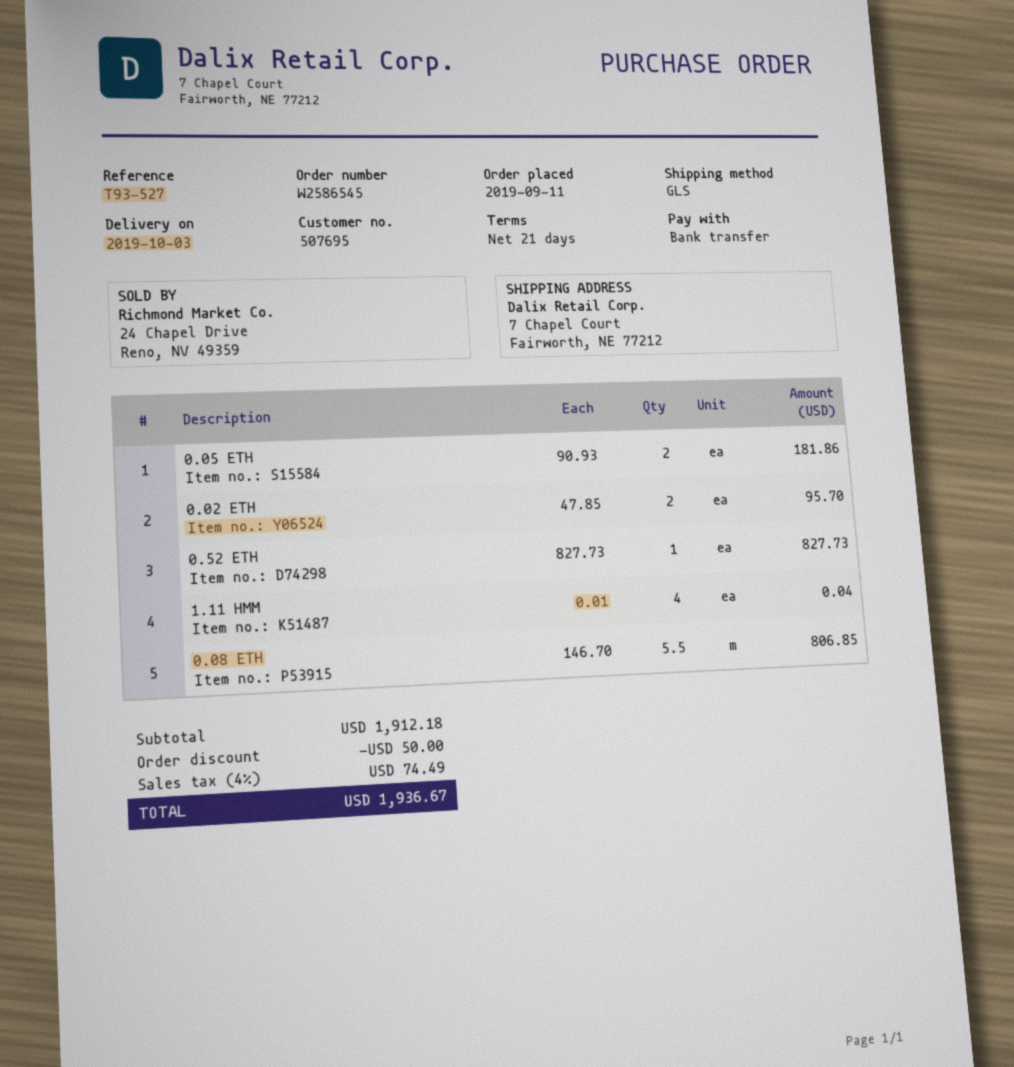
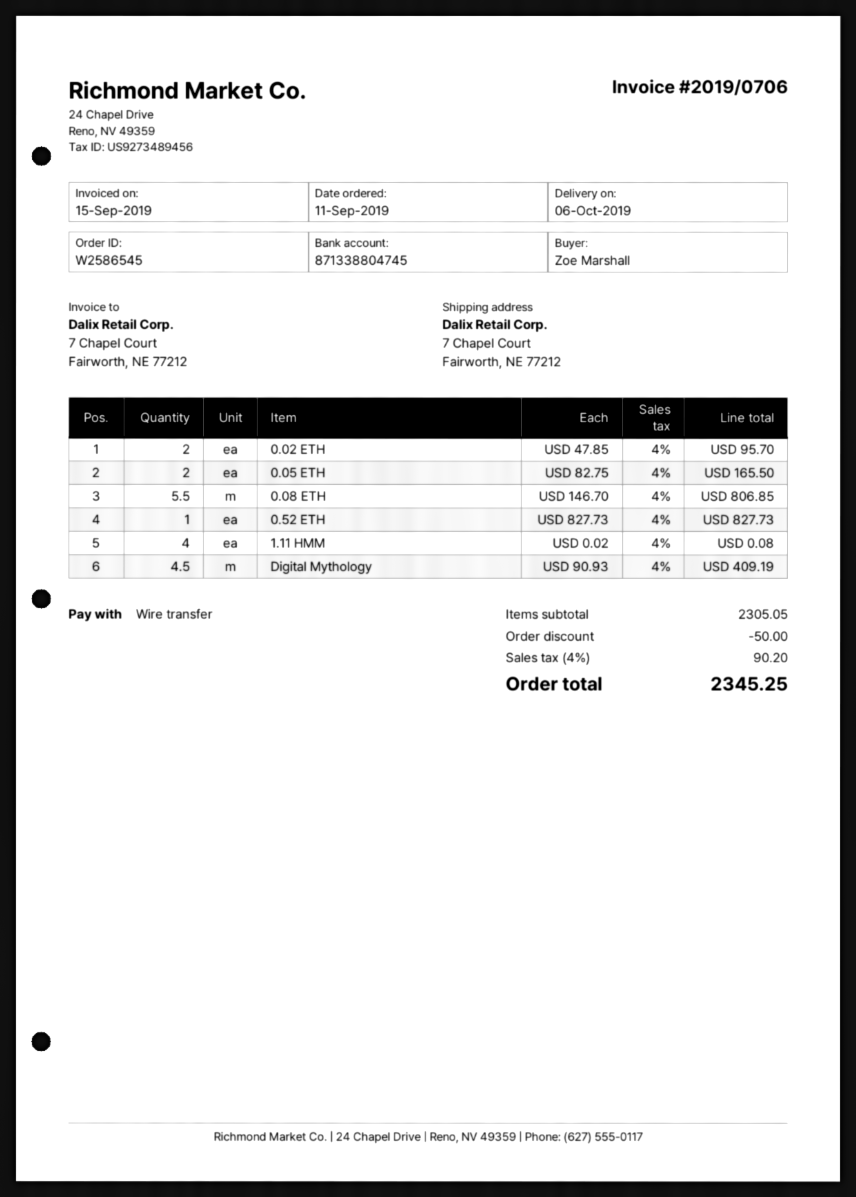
delivery date: 2019-10-03 -> 2019-10-06
0.05 ETH: 2 x 90.93 = 181.86 -> 2 x 82.75 = 165.50
1.11 HMM: 4 x 0.01 = 0.04 -> 4 x 0.02 = 0.08
Digital Mythology: none -> 4.5 x 90.93 = 409.19
subtotal: 1912.18 -> 2305.05
tax: 4% = 74.49 -> 4% = 90.20
total: 1936.67 -> 2345.25

